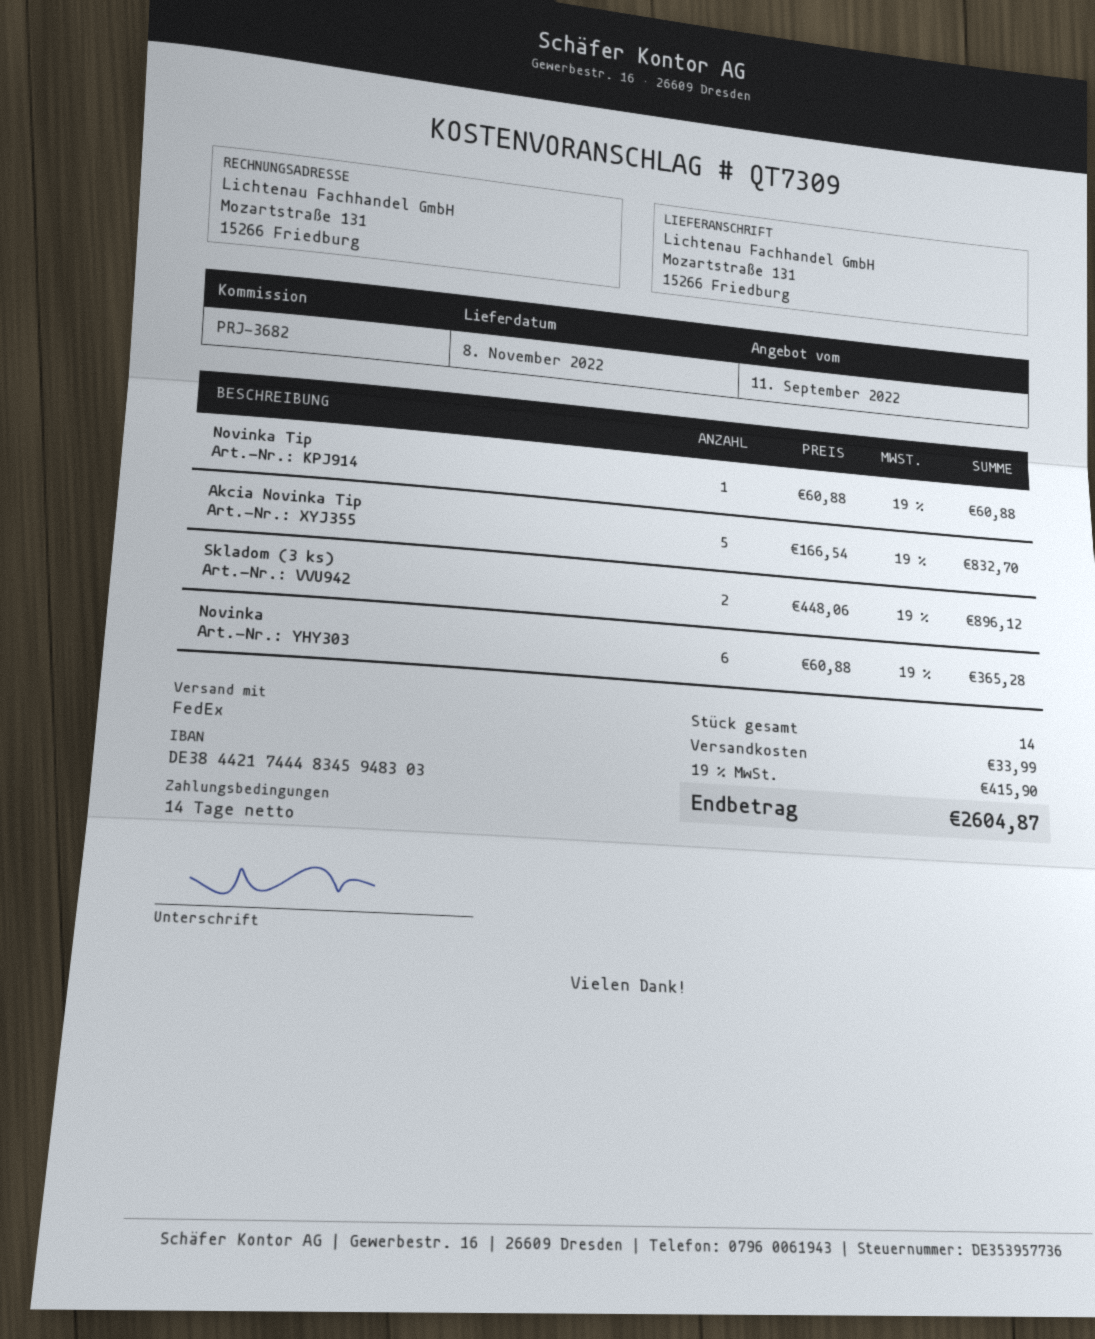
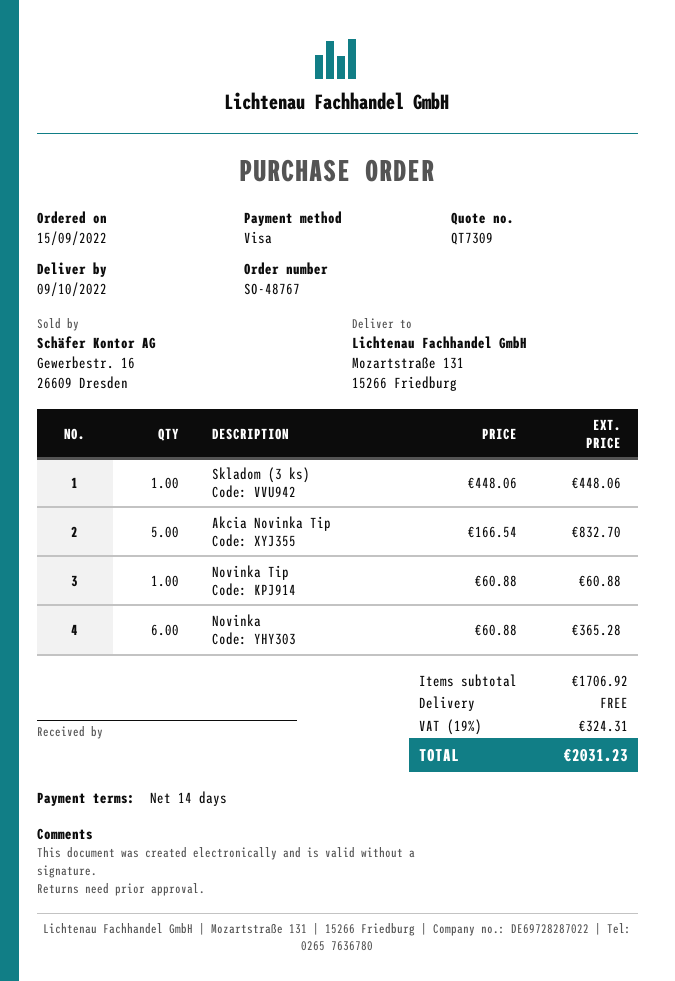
delivery date: 2022-11-08 -> 2022-10-09
Skladom (3 ks): 2 x 448.06 = 896.12 -> 1 x 448.06 = 448.06
shipping: 33.99 -> 0.00
tax: 19% = 415.90 -> 19% = 324.31
total: 2604.87 -> 2031.23

